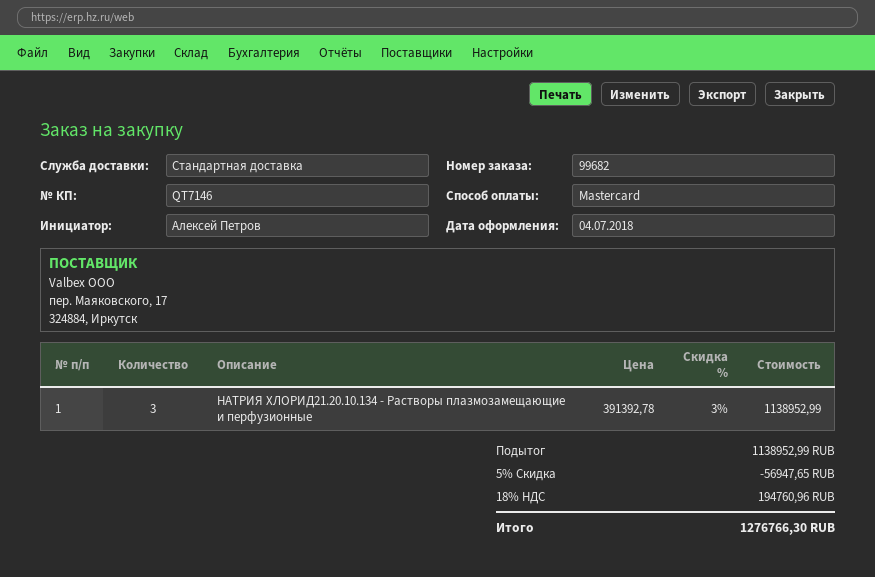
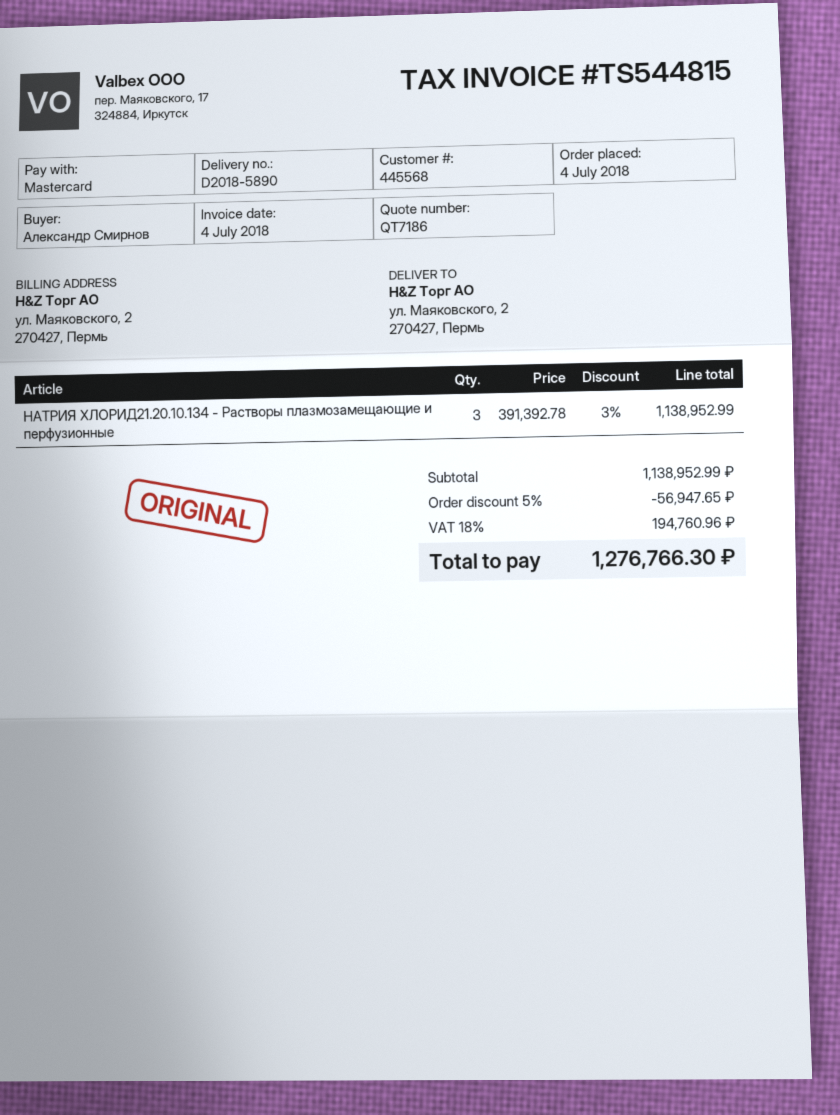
quote number: QT7146 -> QT7186
ordered by: Алексей Петров -> Александр Смирнов

